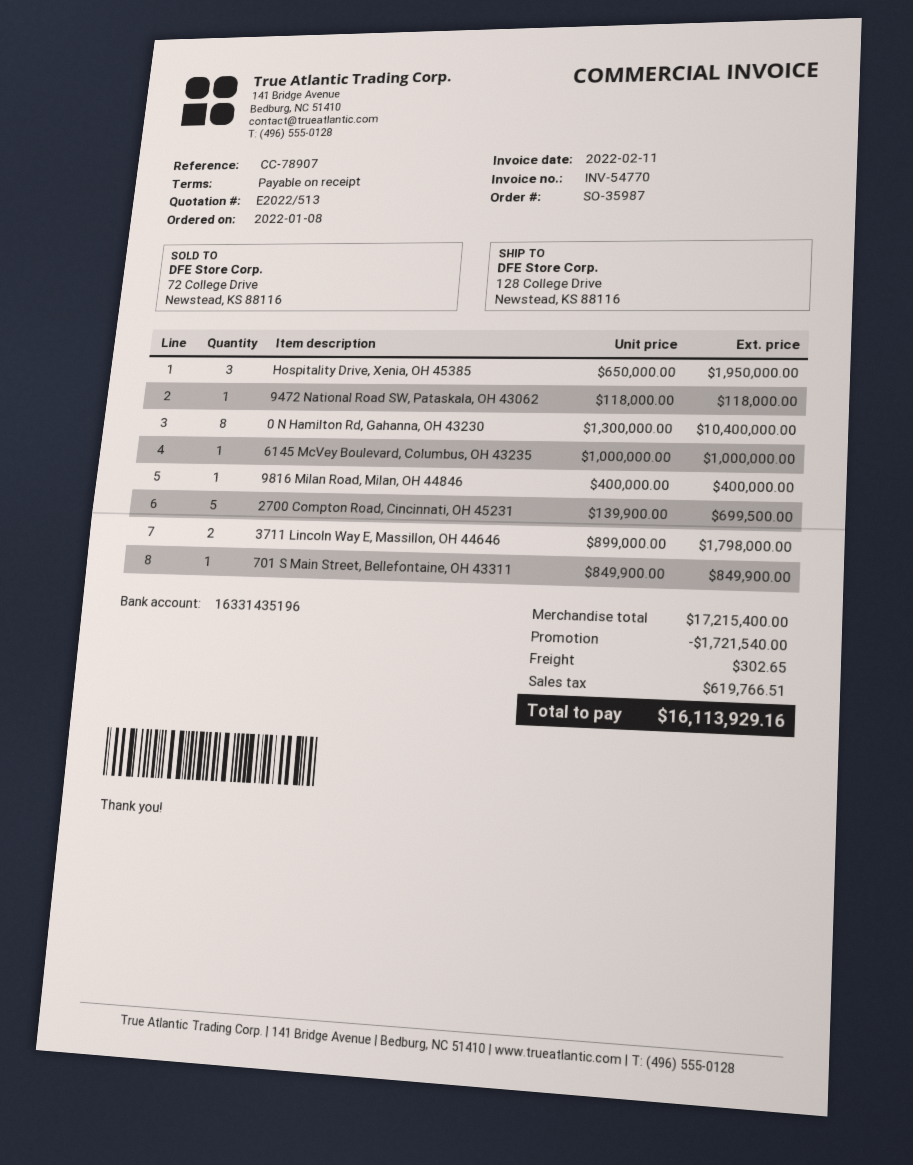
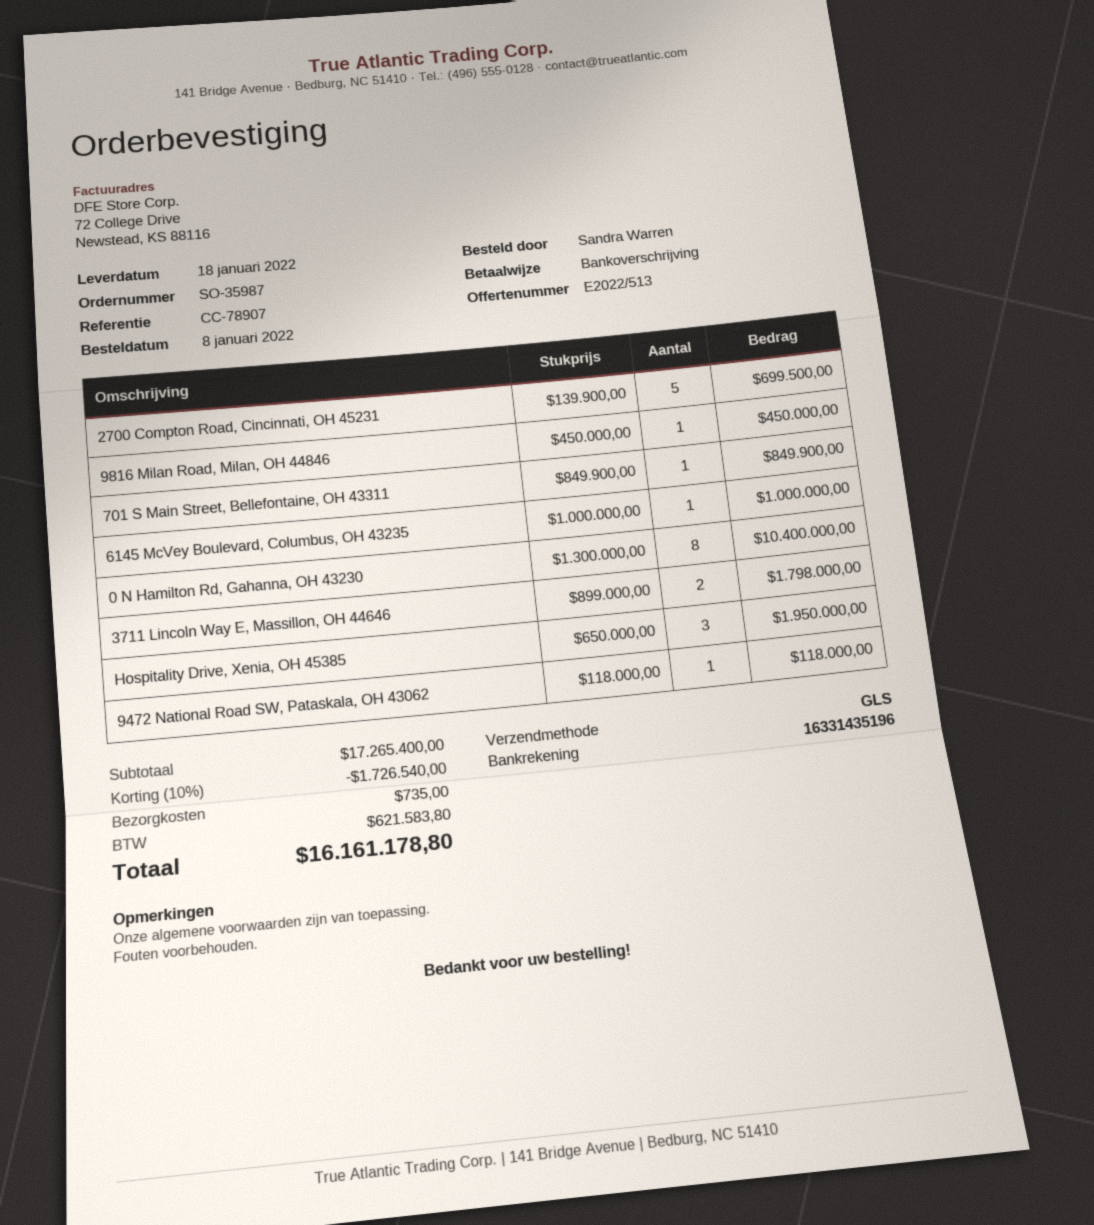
9816 Milan Road, Milan, OH 44846: 1 x 400000.00 = 400000.00 -> 1 x 450000.00 = 450000.00
subtotal: 17215400.00 -> 17265400.00
discount: 1721540.00 -> 1726540.00
shipping: 302.65 -> 735.00
tax: 619766.51 -> 621583.80
total: 16113929.16 -> 16161178.80

